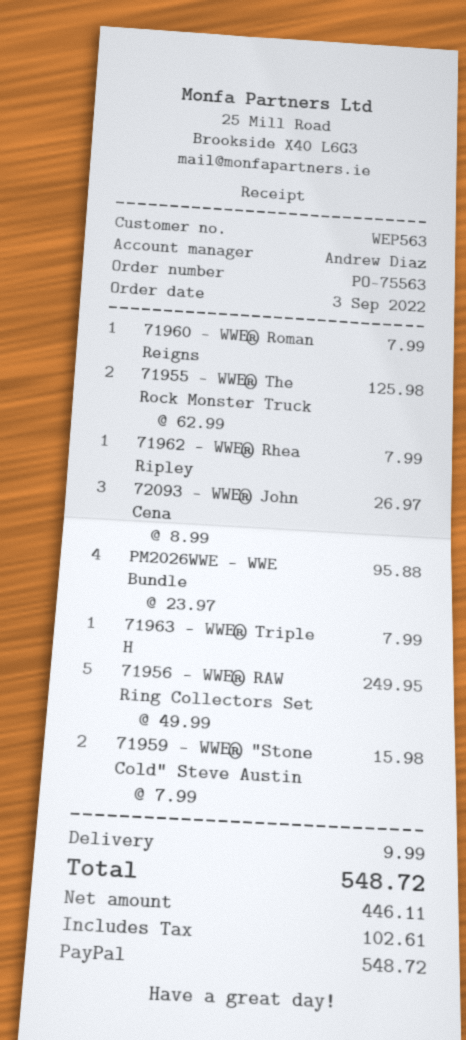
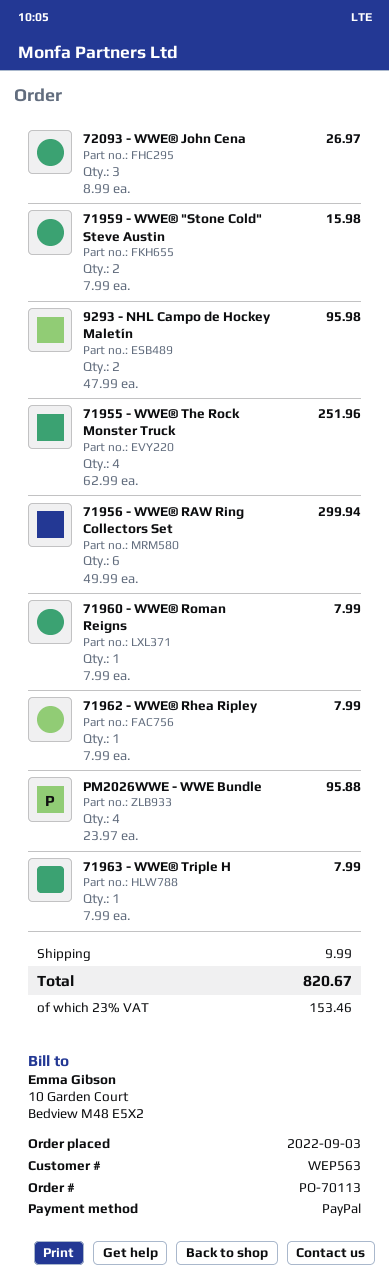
order number: PO-75563 -> PO-70113
71955 - WWE® The Rock Monster Truck: 2 x 62.99 = 125.98 -> 4 x 62.99 = 251.96
71956 - WWE® RAW Ring Collectors Set: 5 x 49.99 = 249.95 -> 6 x 49.99 = 299.94
9293 - NHL Campo de Hockey Maletín: none -> 2 x 47.99 = 95.98
tax: 102.61 -> 153.46
total: 548.72 -> 820.67

